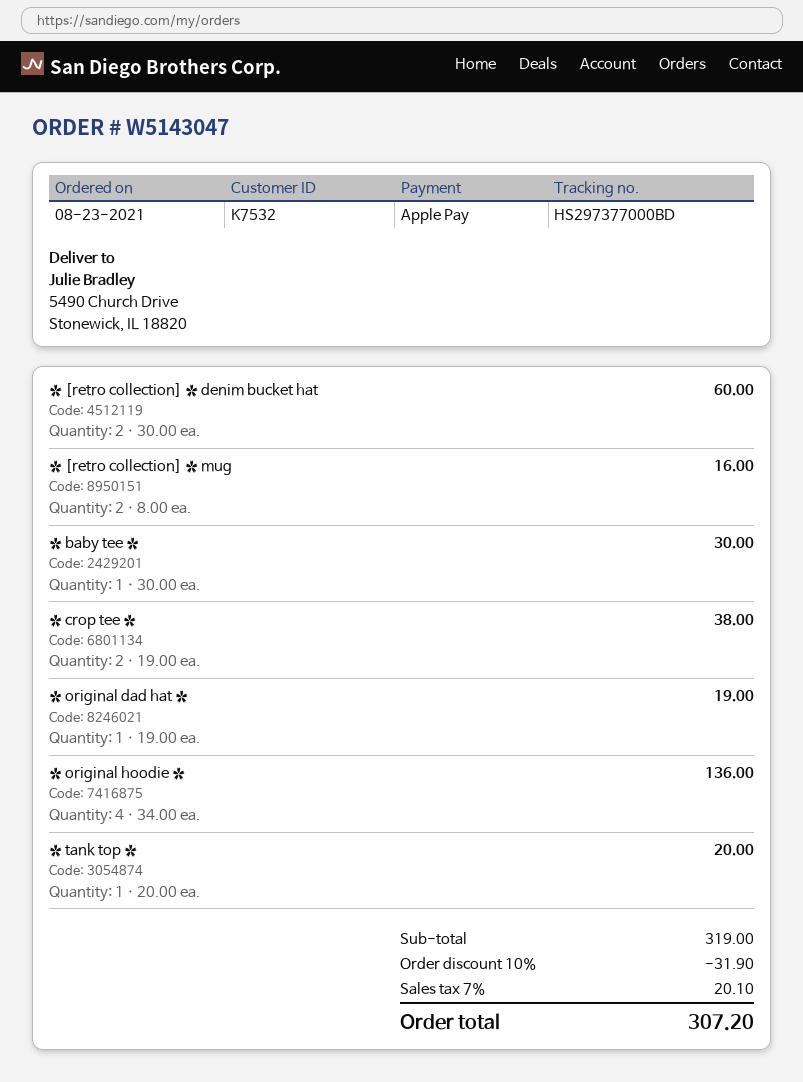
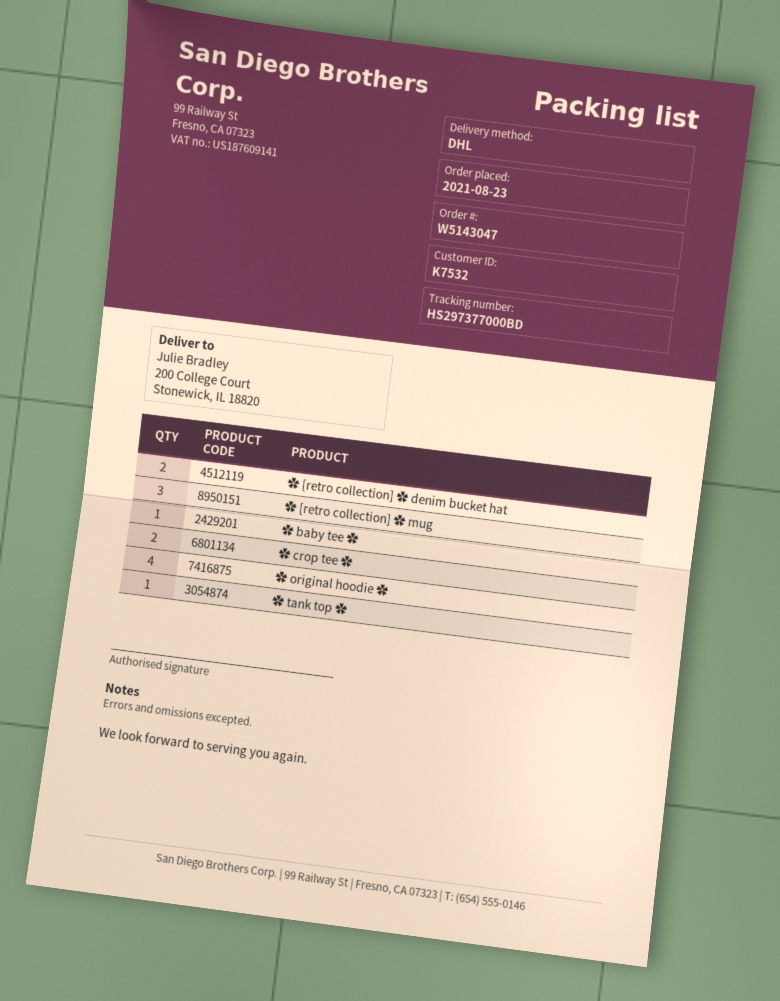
ship to: 5490 Church Drive, Stonewick, IL 18820 -> 200 College Court, Stonewick, IL 18820
✿ [retro collection] ✿ mug: 2 -> 3
✿ original dad hat ✿: 1 -> none

